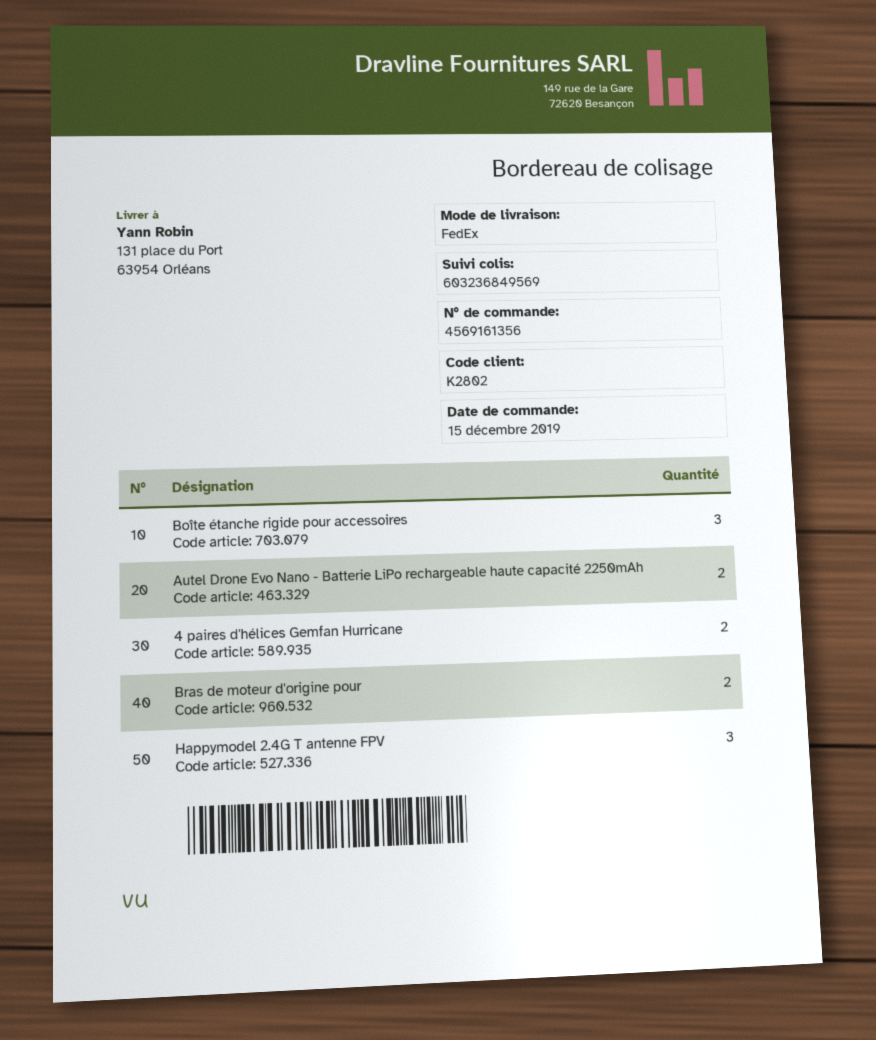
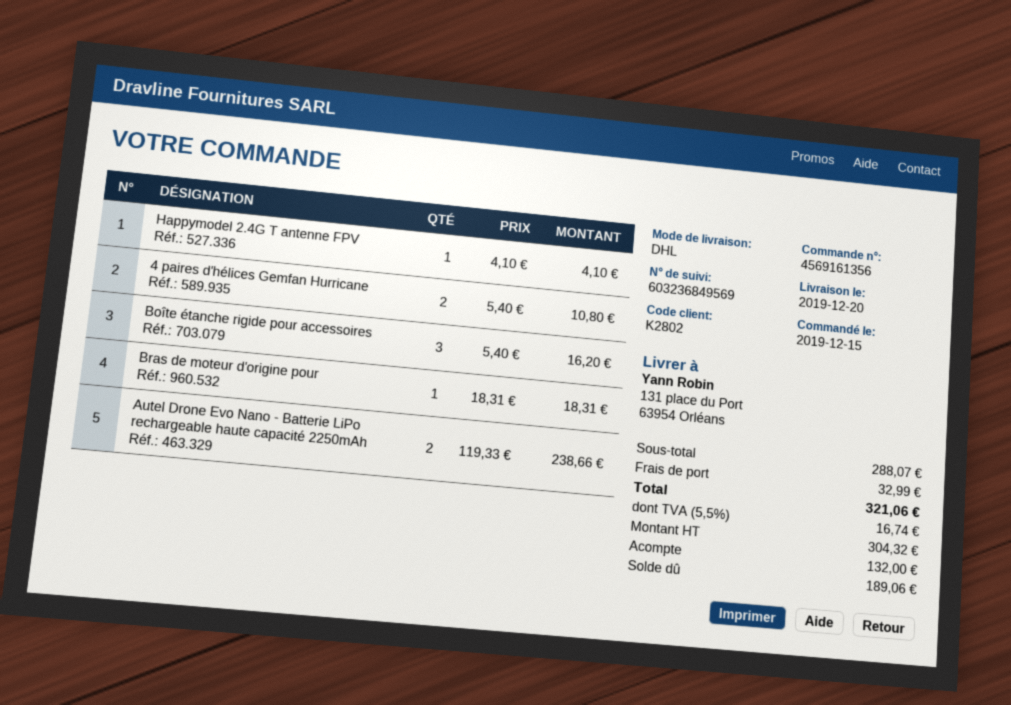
shipping method: FedEx -> DHL
Bras de moteur d'origine pour: 2 -> 1
Happymodel 2.4G T antenne FPV: 3 -> 1

